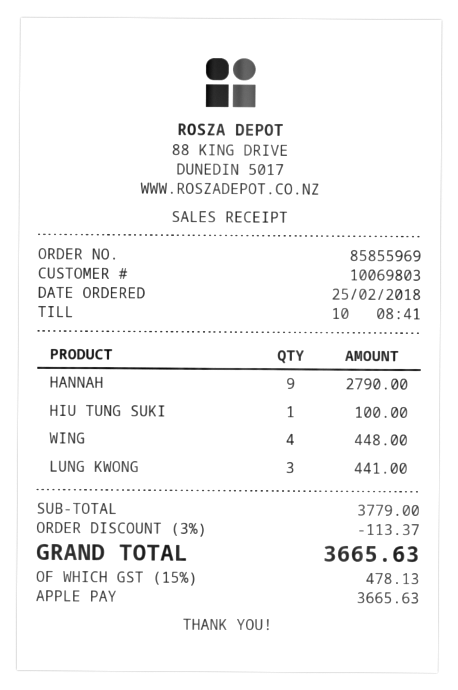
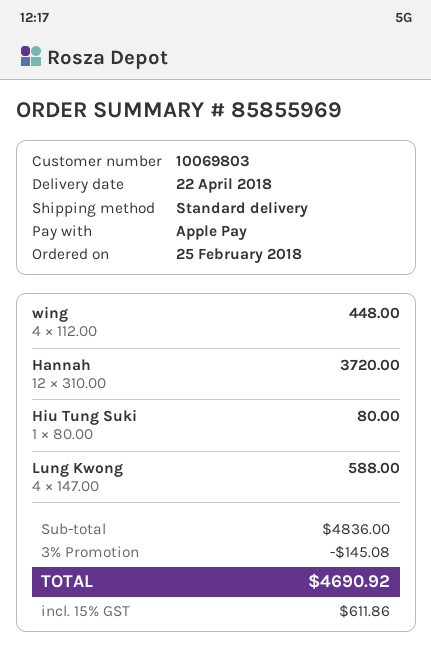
HANNAH: 9 for 2790.00 -> 12 for 3720.00
HIU TUNG SUKI: 1 for 100.00 -> 1 for 80.00
LUNG KWONG: 3 for 441.00 -> 4 for 588.00
subtotal: 3779.00 -> 4836.00
discount: 3% = 113.37 -> 3% = 145.08
tax: 15% = 478.13 -> 15% = 611.86
total: 3665.63 -> 4690.92

